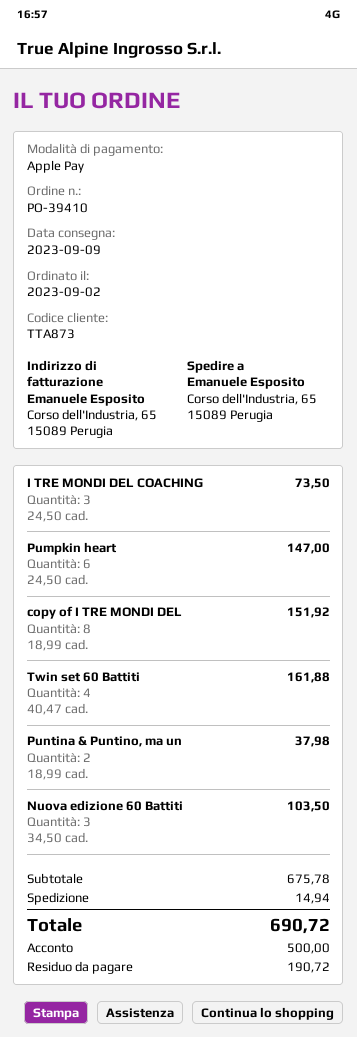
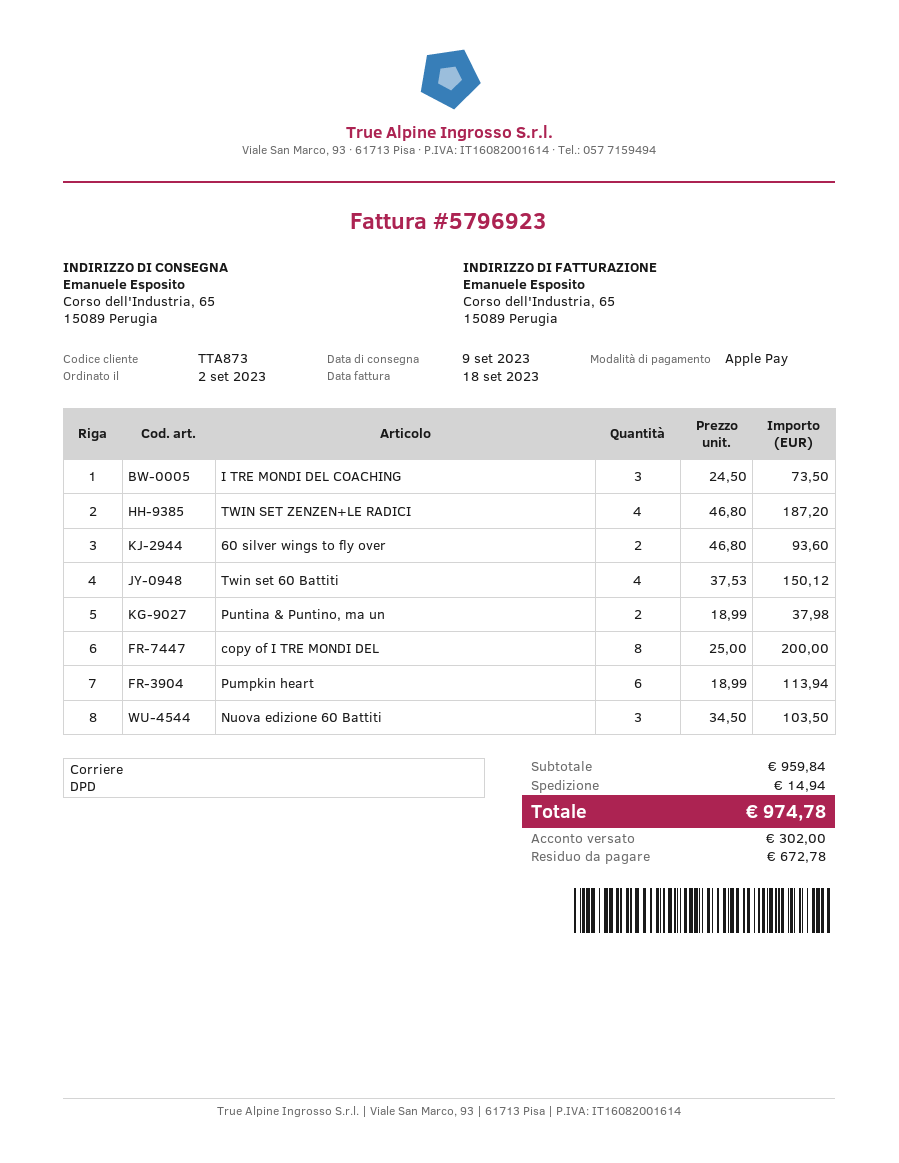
Pumpkin heart: 6 x 24.50 = 147.00 -> 6 x 18.99 = 113.94
copy of I TRE MONDI DEL: 8 x 18.99 = 151.92 -> 8 x 25.00 = 200.00
Twin set 60 Battiti: 4 x 40.47 = 161.88 -> 4 x 37.53 = 150.12
TWIN SET ZENZEN+LE RADICI: none -> 4 x 46.80 = 187.20
60 silver wings to fly over: none -> 2 x 46.80 = 93.60
subtotal: 675.78 -> 959.84
total: 690.72 -> 974.78
deposit: 500.00 -> 302.00
balance: 190.72 -> 672.78

